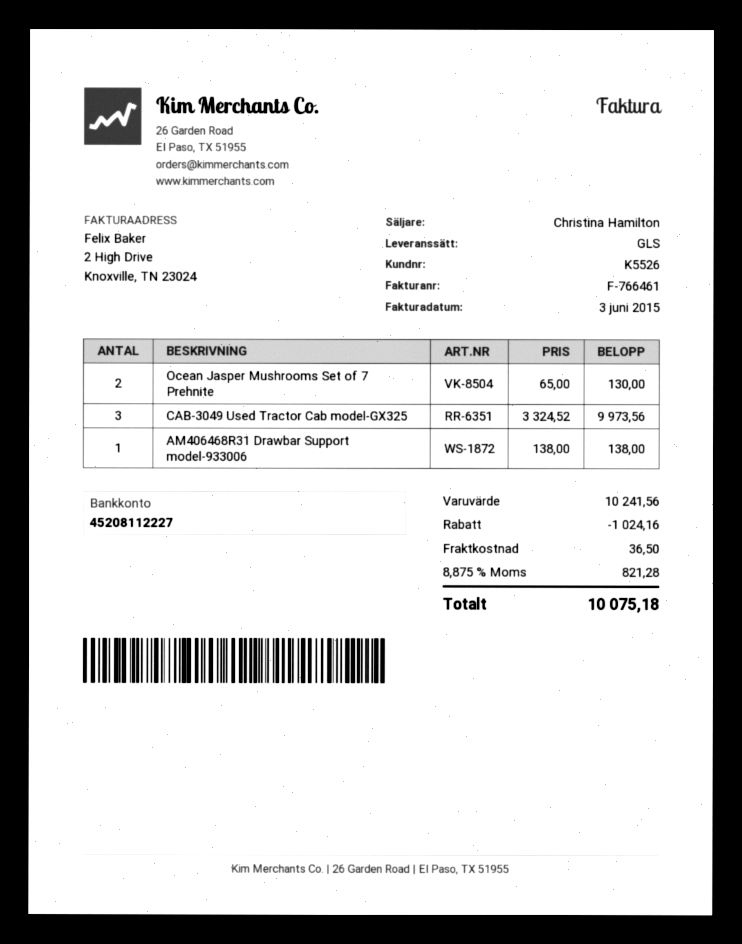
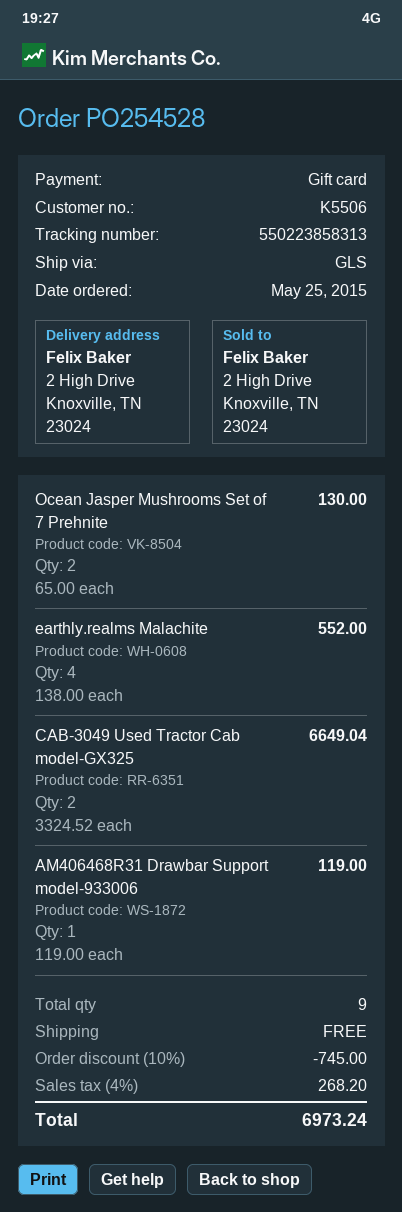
customer number: K5526 -> K5506
CAB-3049 Used Tractor Cab model-GX325: 3 x 3324.52 = 9973.56 -> 2 x 3324.52 = 6649.04
AM406468R31 Drawbar Support model-933006: 1 x 138.00 = 138.00 -> 1 x 119.00 = 119.00
earthly.realms Malachite: none -> 4 x 138.00 = 552.00
discount: 1024.16 -> 745.00
shipping: 36.50 -> 0.00
tax: 8.875% = 821.28 -> 4% = 268.20
total: 10075.18 -> 6973.24

